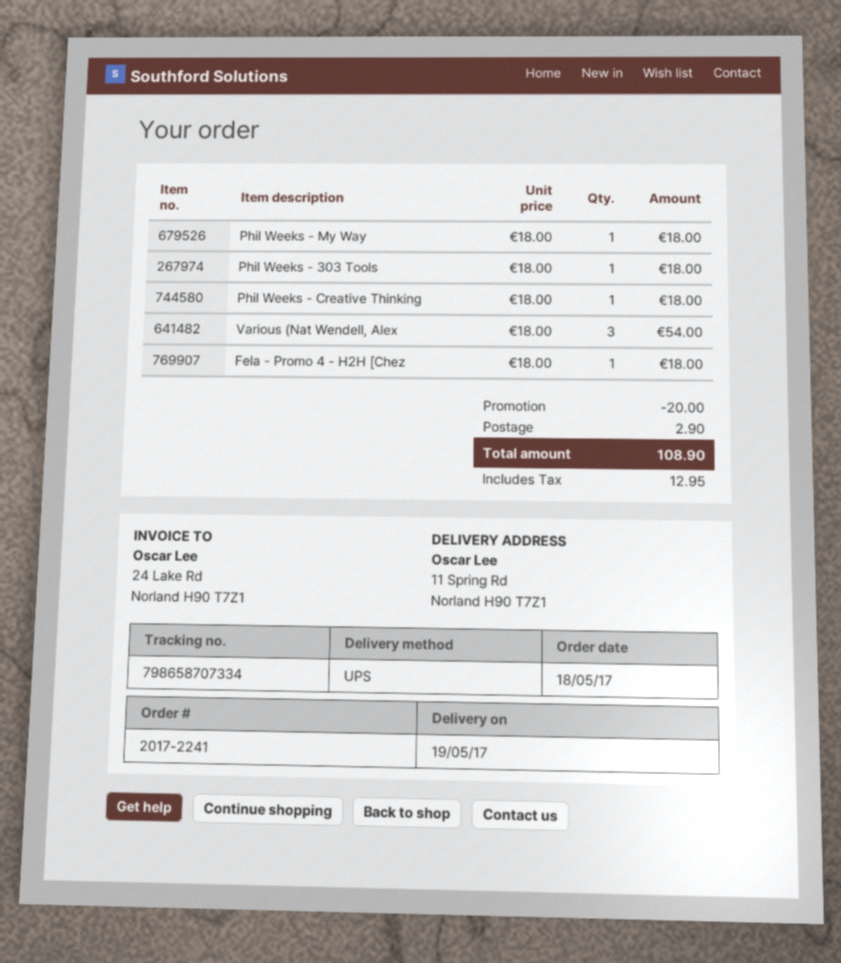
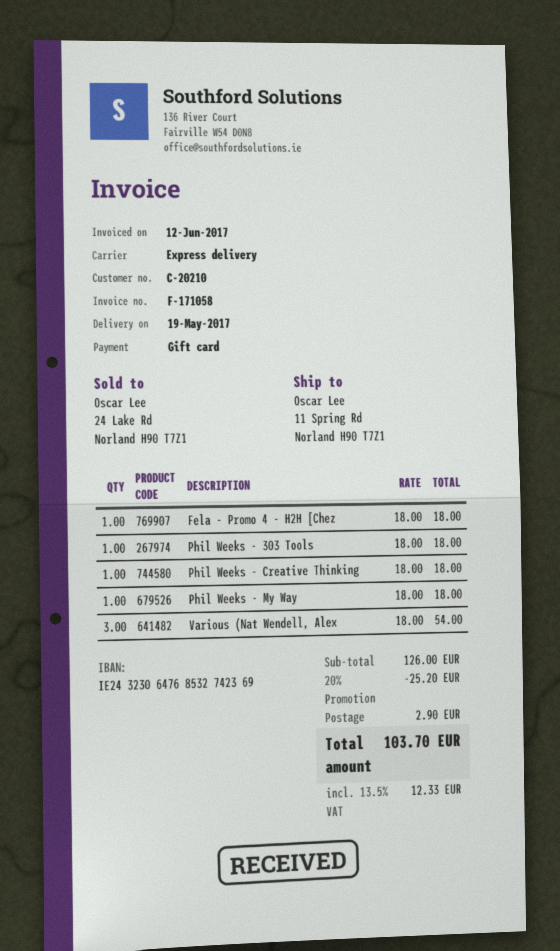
shipping method: UPS -> express
discount: 20.00 -> 25.20
tax: 12.95 -> 12.33
total: 108.90 -> 103.70

